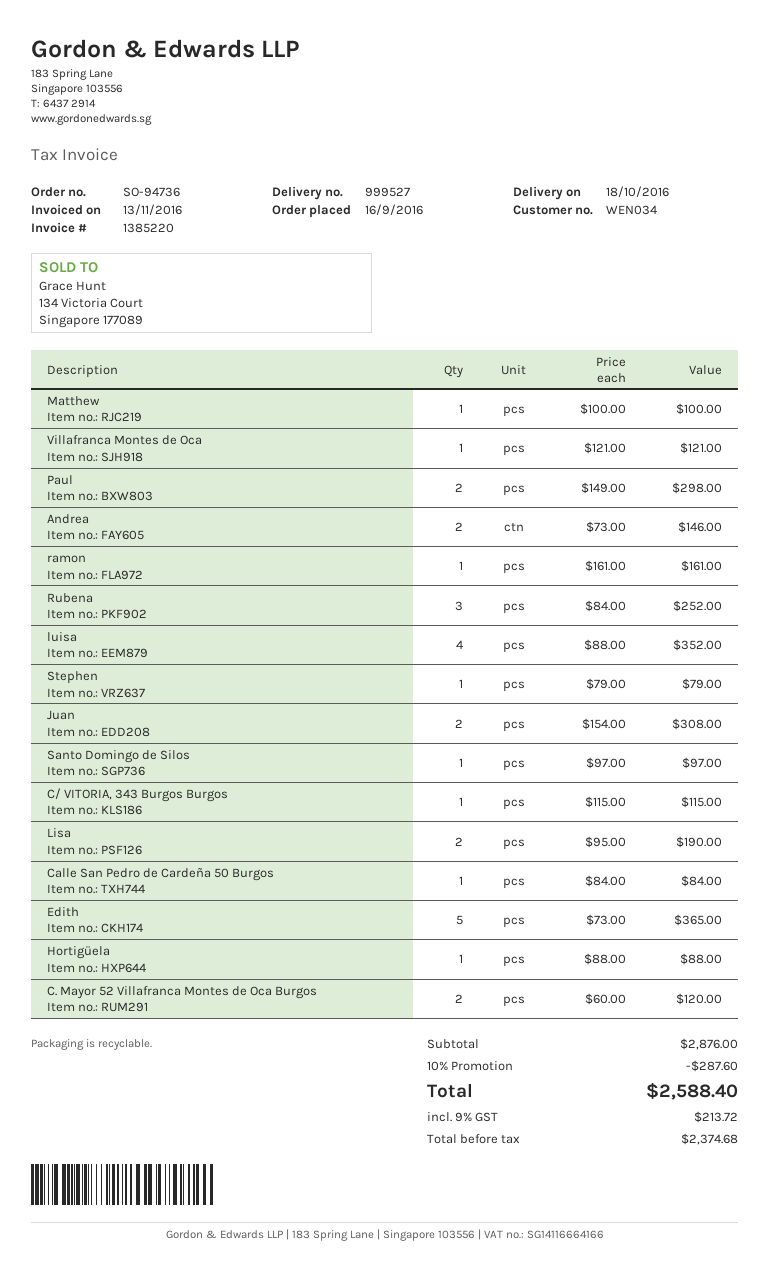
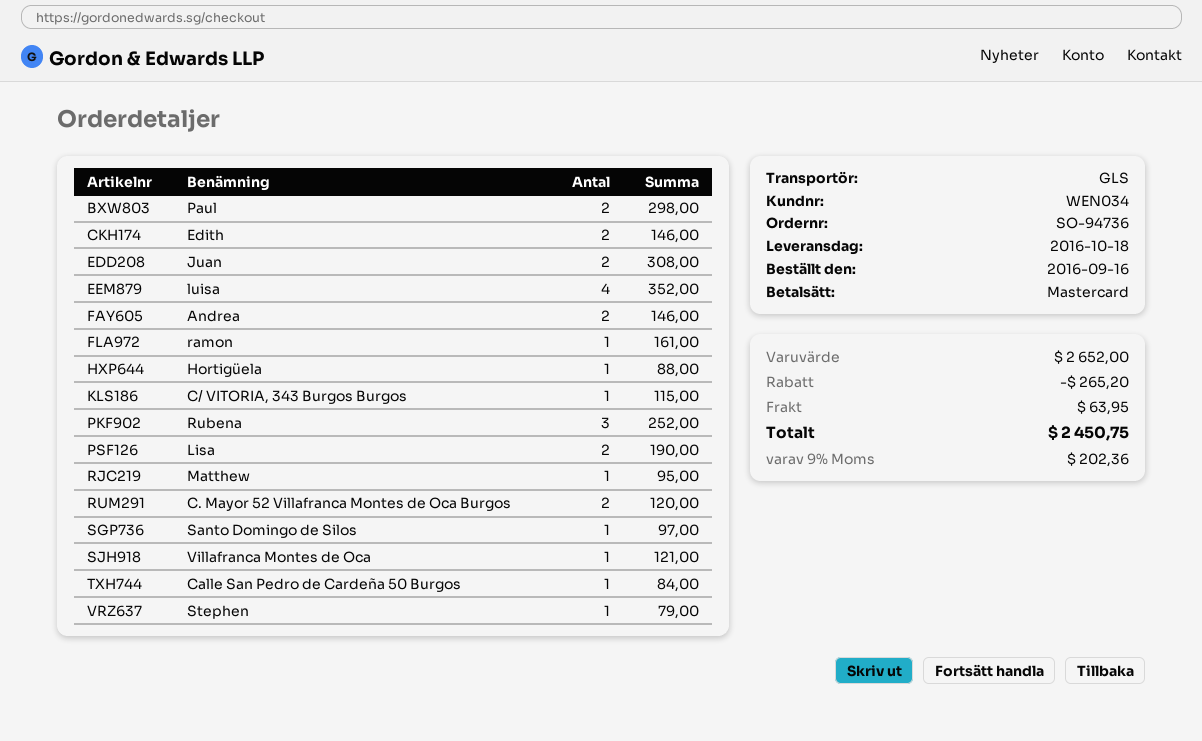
Matthew: 1 for 100.00 -> 1 for 95.00
Edith: 5 for 365.00 -> 2 for 146.00
subtotal: 2876.00 -> 2652.00
discount: 287.60 -> 265.20
shipping: none -> 63.95
tax: 9% = 213.72 -> 9% = 202.36
total: 2588.40 -> 2450.75

